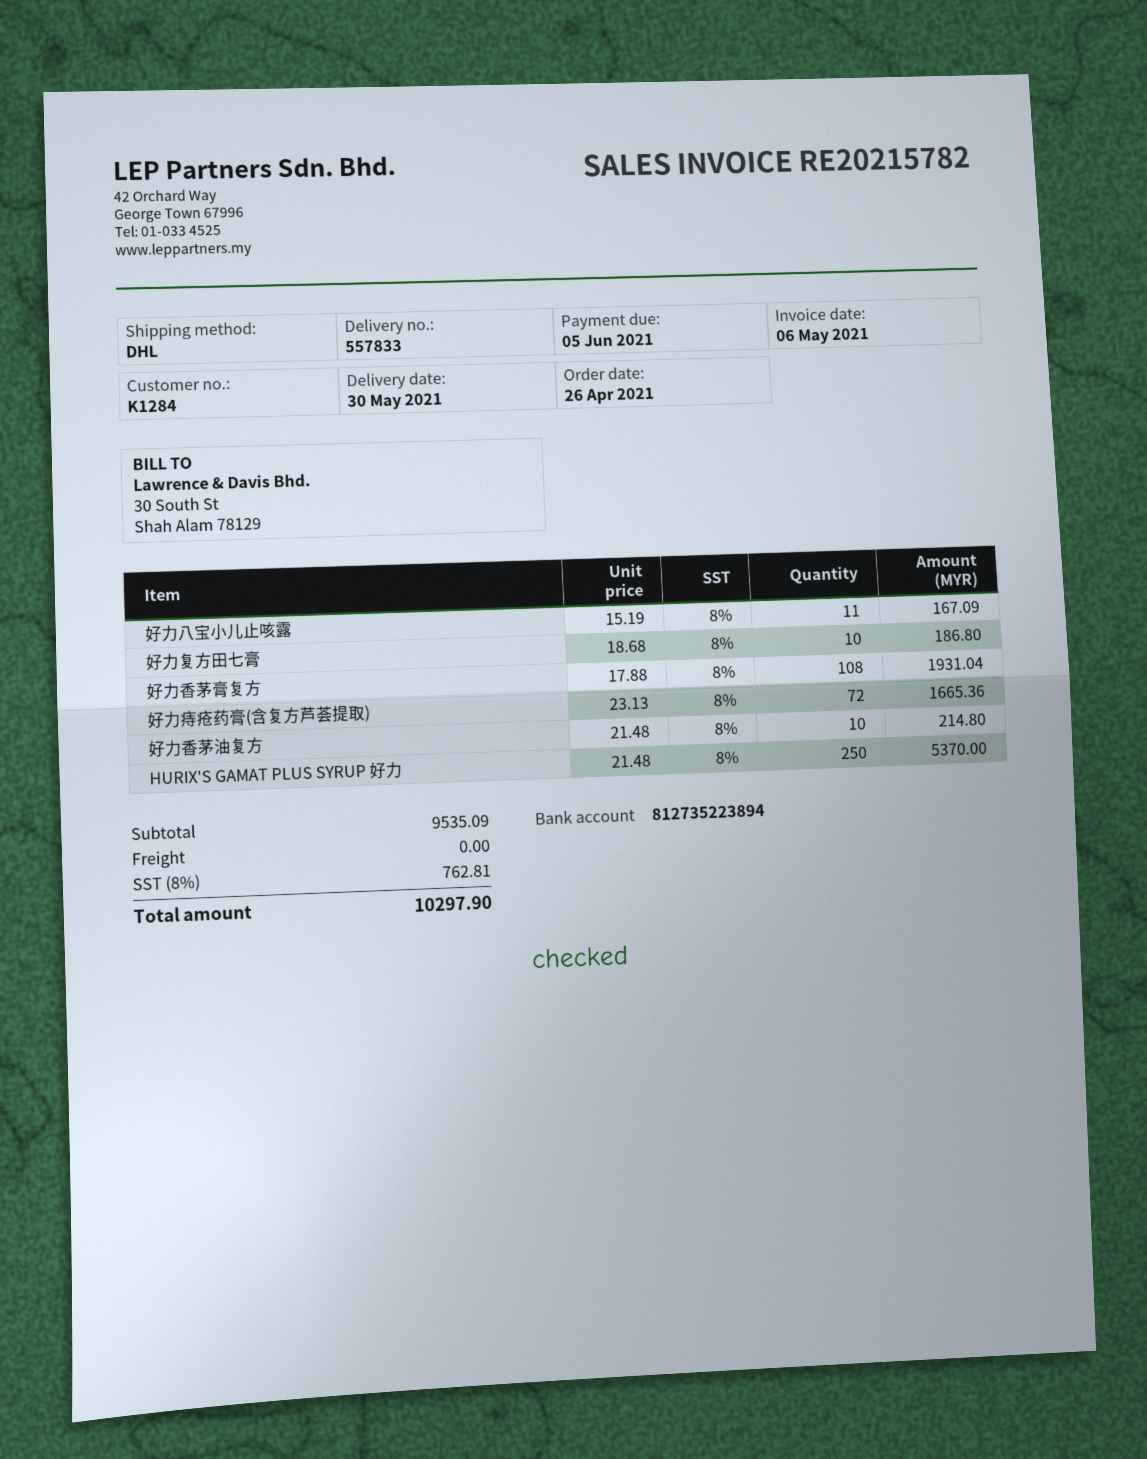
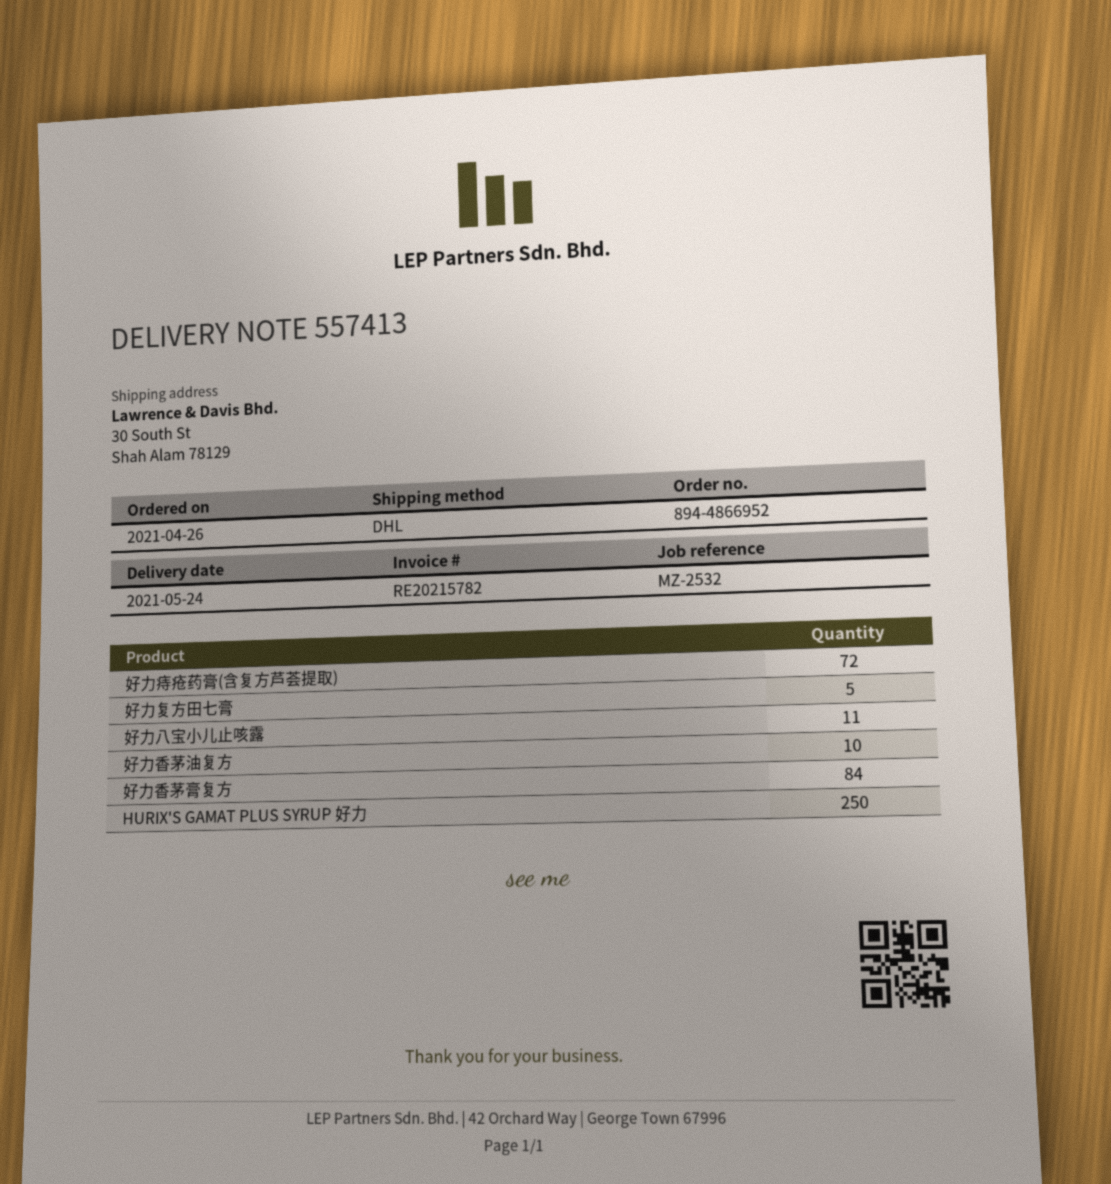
delivery note number: 557833 -> 557413
delivery date: 2021-05-30 -> 2021-05-24
好力复方田七膏: 10 -> 5
好力香茅膏复方: 108 -> 84

